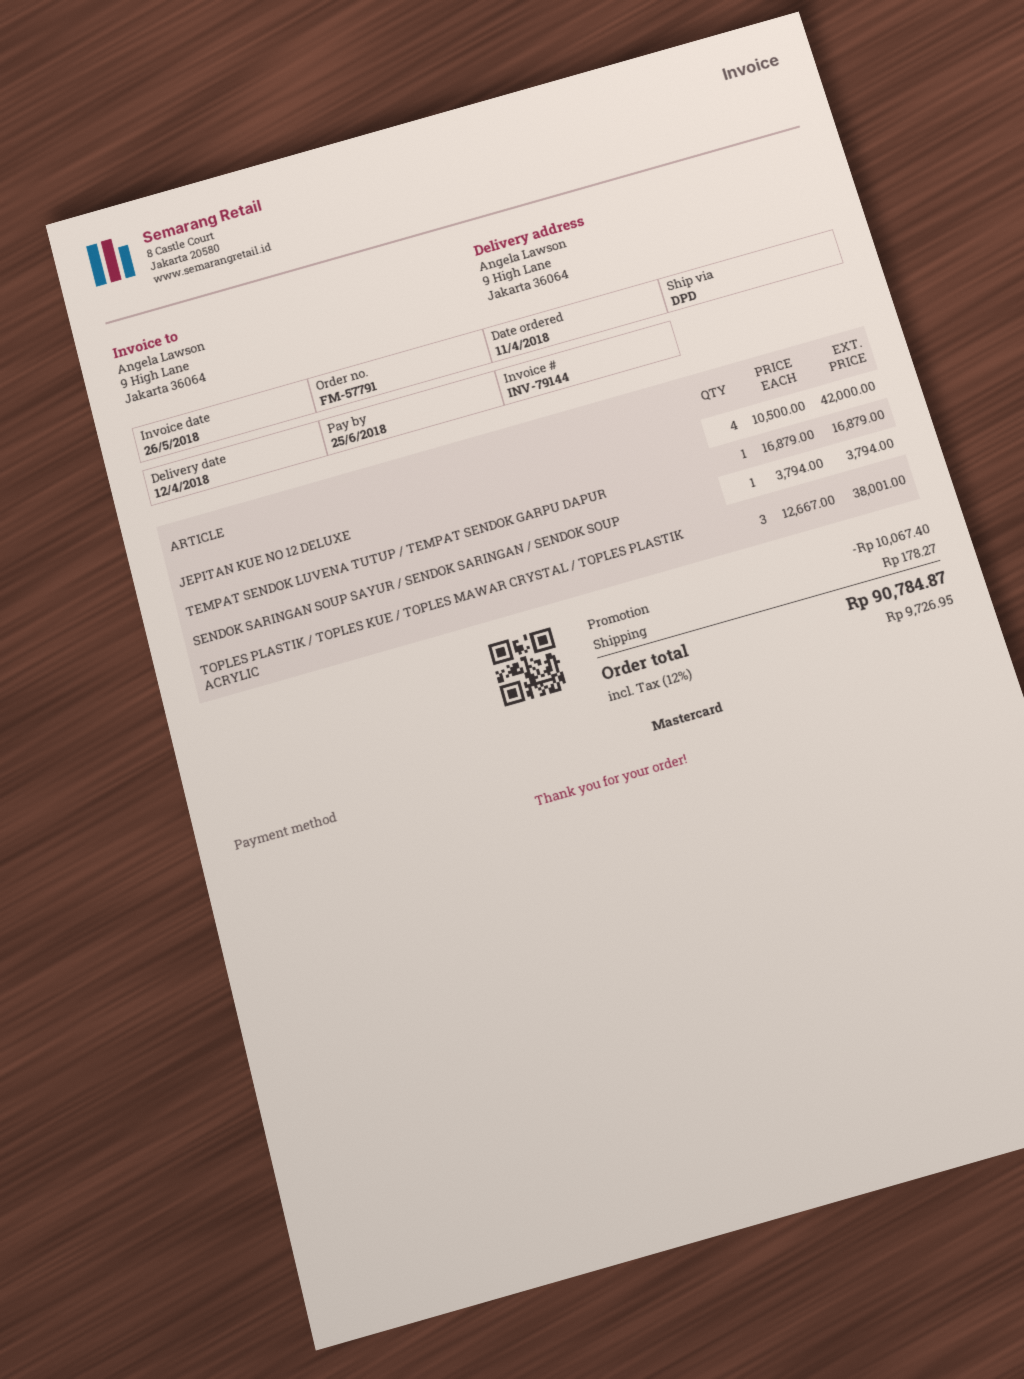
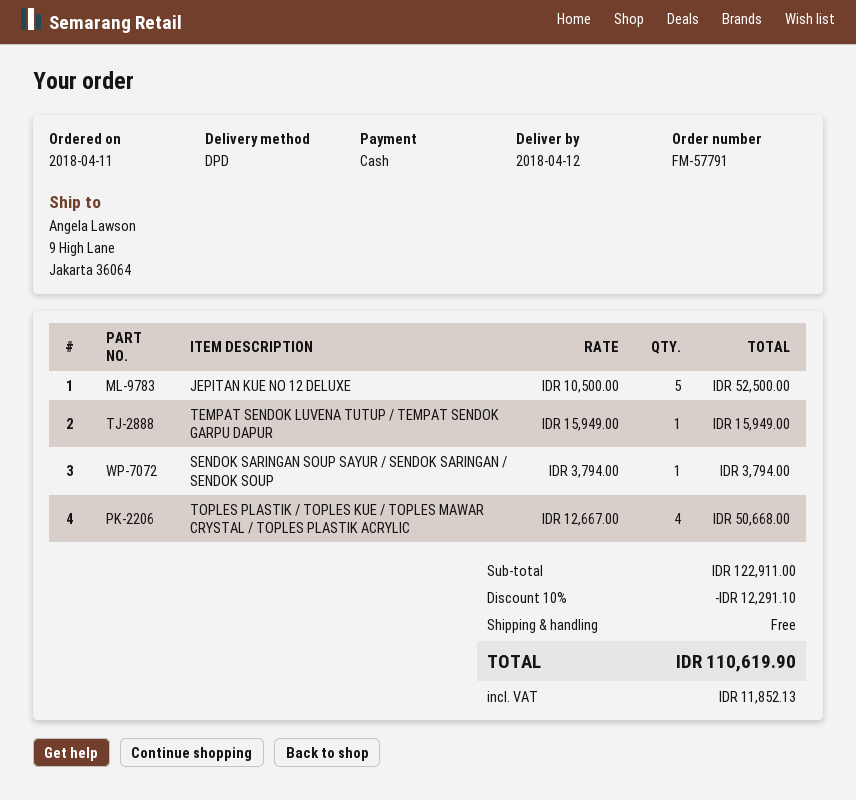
payment method: Mastercard -> cash
JEPITAN KUE NO 12 DELUXE: 4 x 10500.00 = 42000.00 -> 5 x 10500.00 = 52500.00
TEMPAT SENDOK LUVENA TUTUP / TEMPAT SENDOK GARPU DAPUR: 1 x 16879.00 = 16879.00 -> 1 x 15949.00 = 15949.00
TOPLES PLASTIK / TOPLES KUE / TOPLES MAWAR CRYSTAL / TOPLES PLASTIK ACRYLIC: 3 x 12667.00 = 38001.00 -> 4 x 12667.00 = 50668.00
discount: 10067.40 -> 12291.10
shipping: 178.27 -> 0.00
tax: 9726.95 -> 11852.13
total: 90784.87 -> 110619.90

